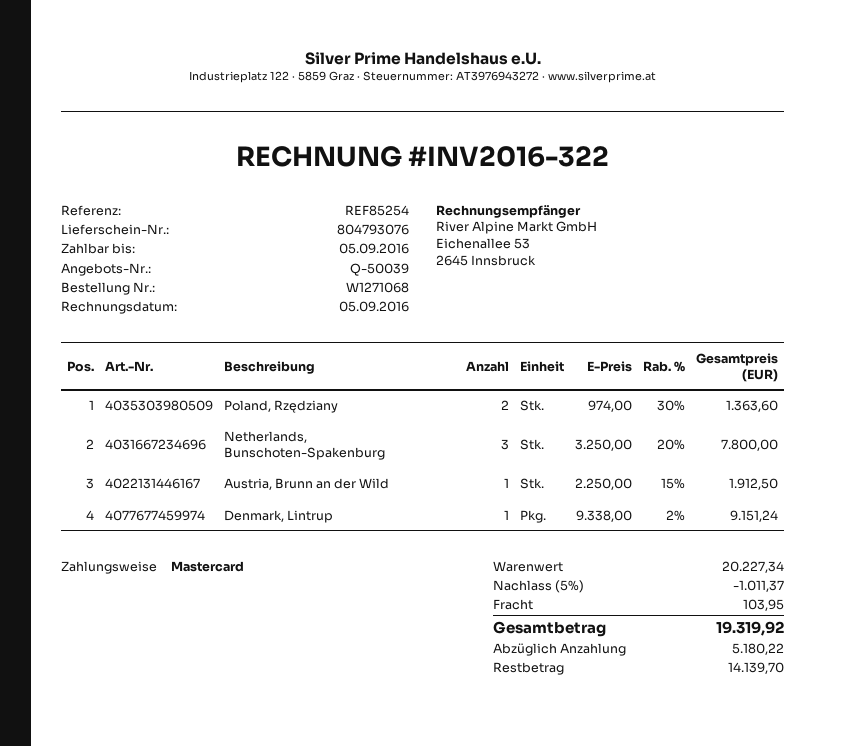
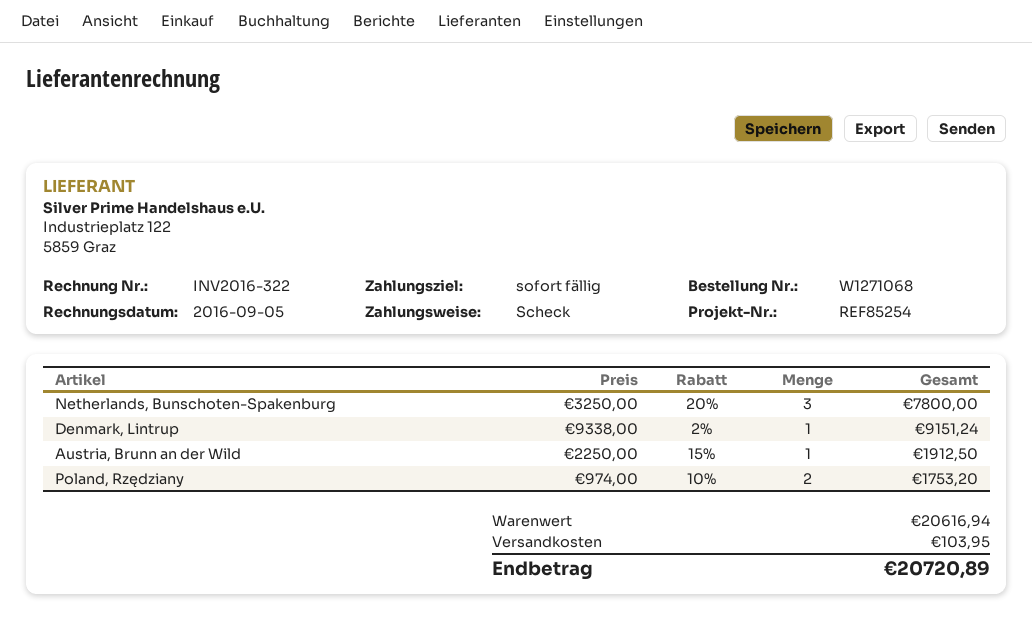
payment method: Mastercard -> cheque
Poland, Rzędziany: 2 x 974.00 - 30% = 1363.60 -> 2 x 974.00 - 10% = 1753.20
subtotal: 20227.34 -> 20616.94
discount: 5% = 1011.37 -> none
total: 19319.92 -> 20720.89

